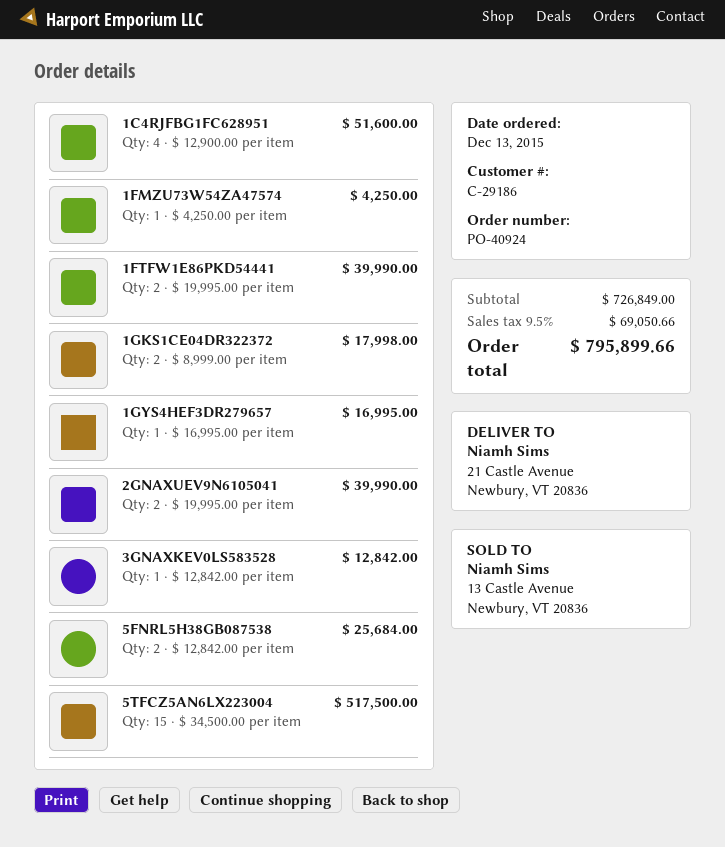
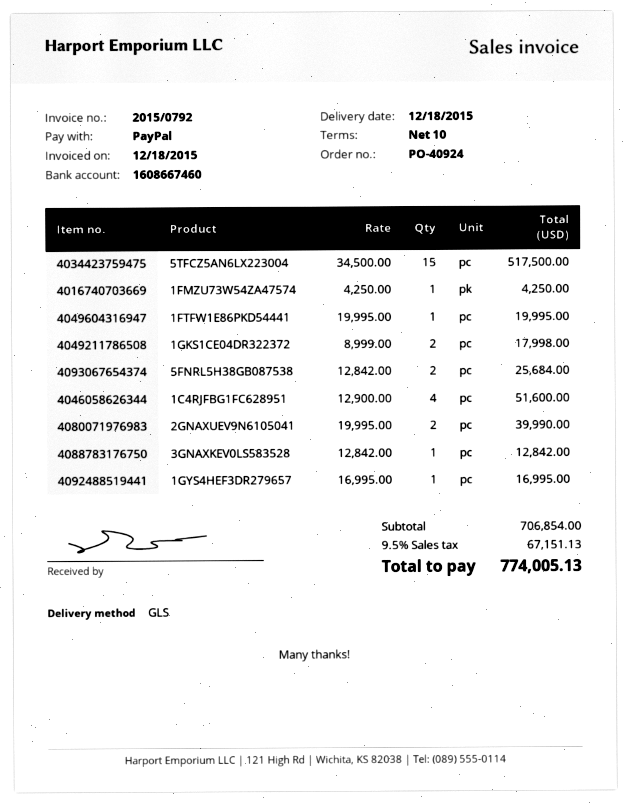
1FTFW1E86PKD54441: 2 x 19995.00 = 39990.00 -> 1 x 19995.00 = 19995.00
subtotal: 726849.00 -> 706854.00
tax: 9.5% = 69050.66 -> 9.5% = 67151.13
total: 795899.66 -> 774005.13

